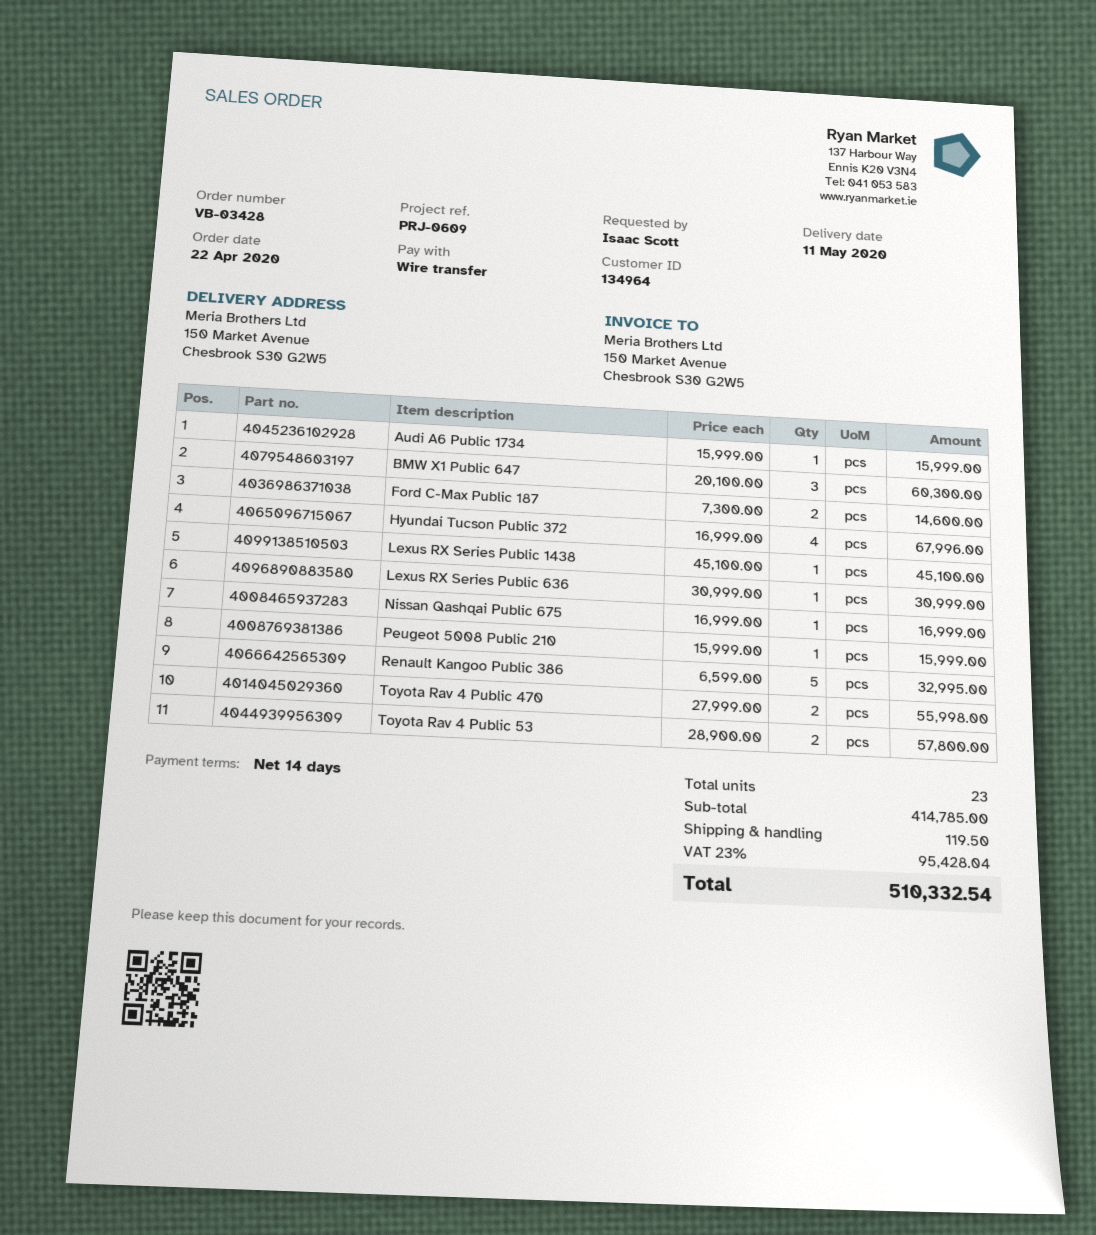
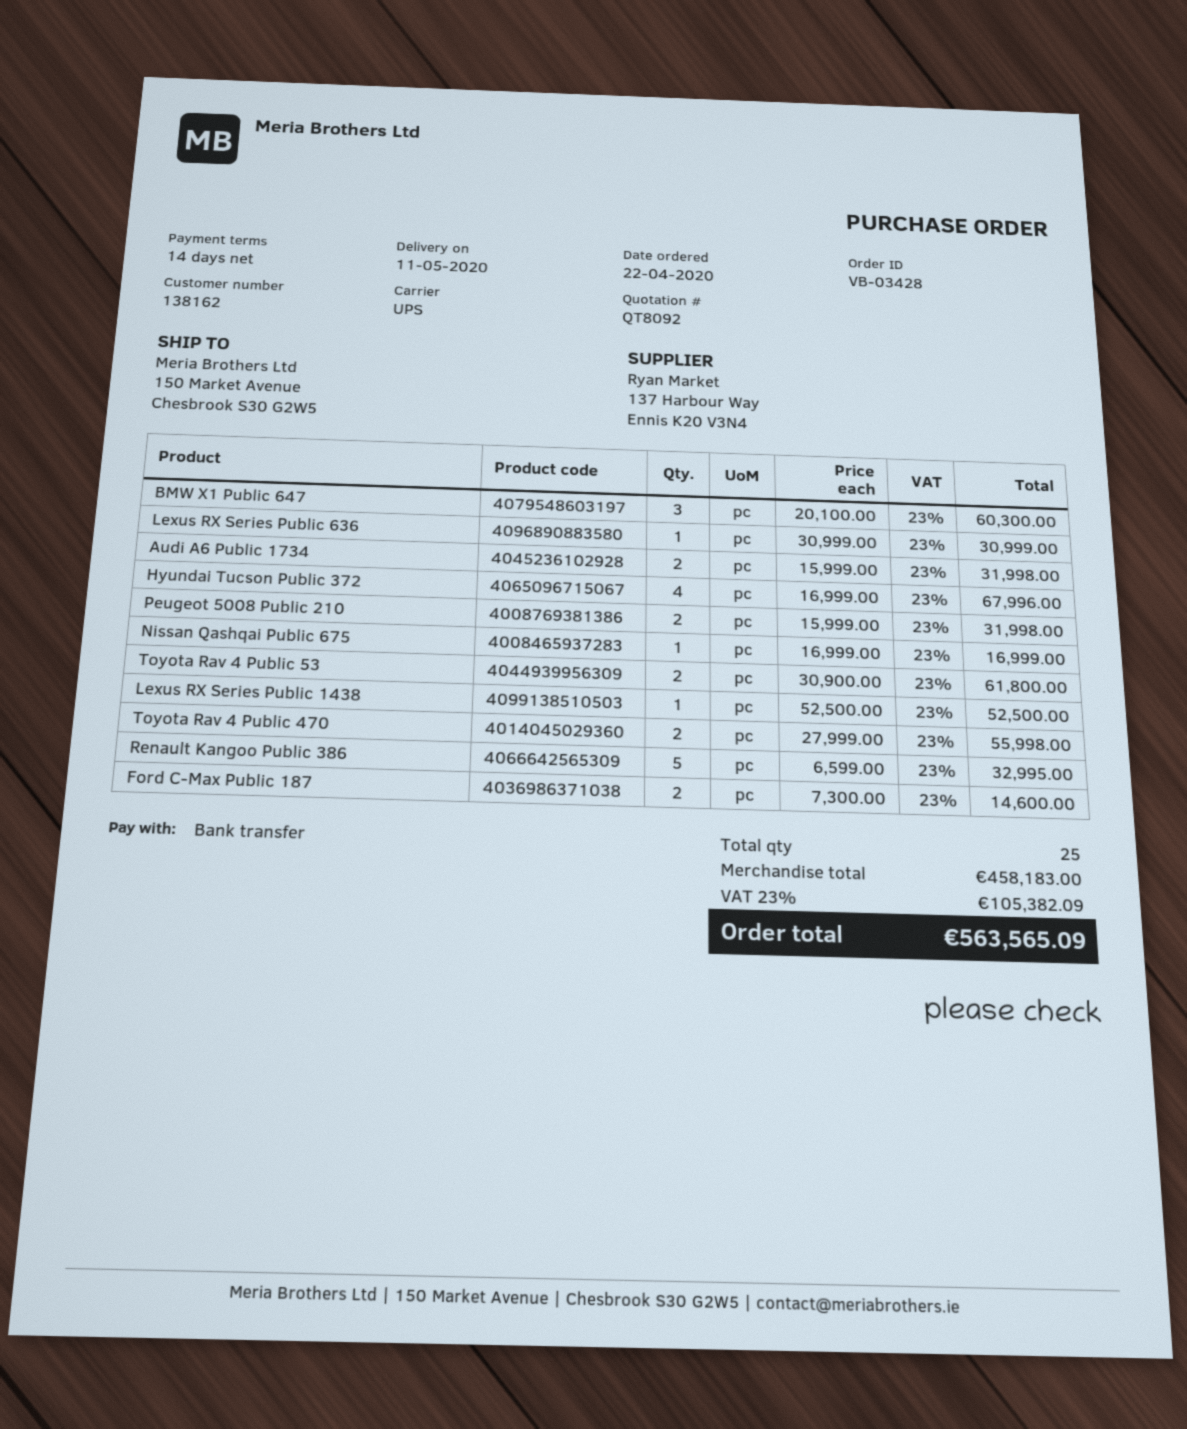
customer number: 134964 -> 138162
Audi A6 Public 1734: 1 x 15999.00 = 15999.00 -> 2 x 15999.00 = 31998.00
Lexus RX Series Public 1438: 1 x 45100.00 = 45100.00 -> 1 x 52500.00 = 52500.00
Peugeot 5008 Public 210: 1 x 15999.00 = 15999.00 -> 2 x 15999.00 = 31998.00
Toyota Rav 4 Public 53: 2 x 28900.00 = 57800.00 -> 2 x 30900.00 = 61800.00
total quantity: 23 -> 25
subtotal: 414785.00 -> 458183.00
shipping: 119.50 -> none
tax: 23% = 95428.04 -> 23% = 105382.09
total: 510332.54 -> 563565.09

